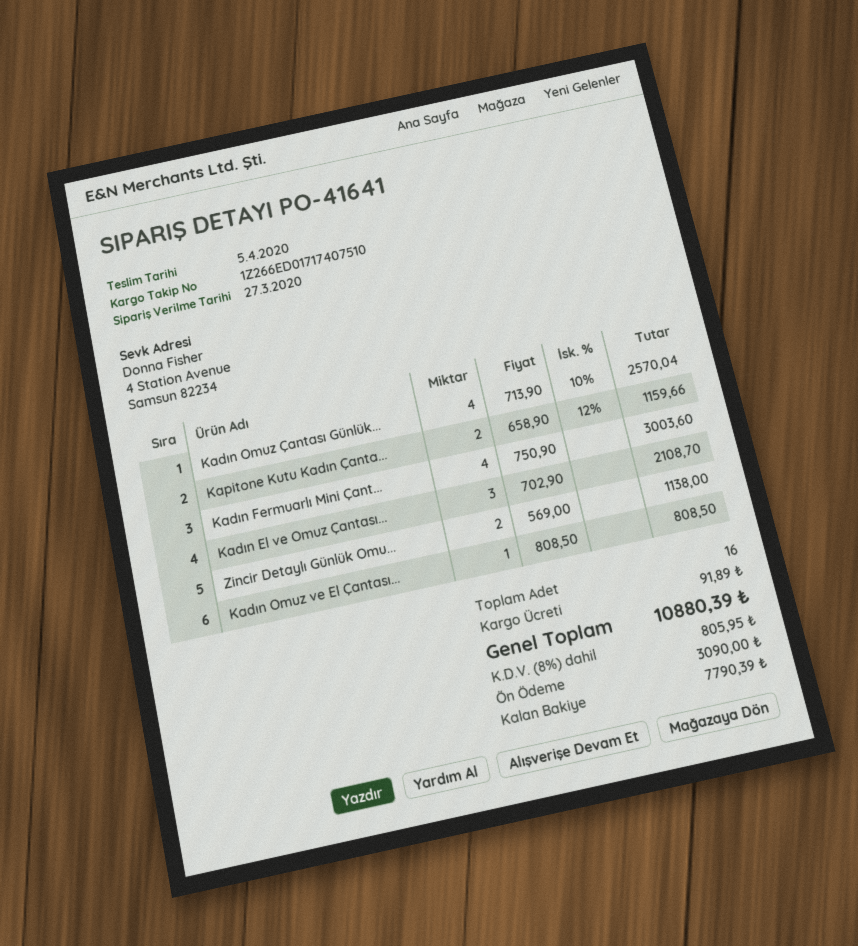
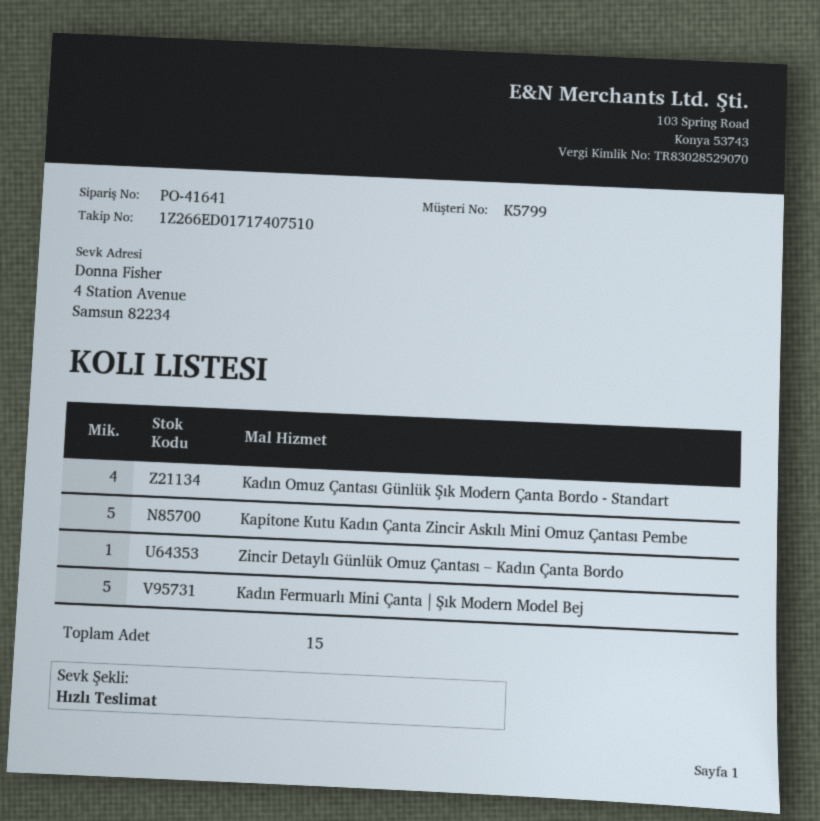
Kapitone Kutu Kadın Çanta...: 2 -> 5
Kadın Fermuarlı Mini Çant...: 4 -> 5
Kadın El ve Omuz Çantası...: 3 -> none
Zincir Detaylı Günlük Omu...: 2 -> 1
Kadın Omuz ve El Çantası...: 1 -> none
total quantity: 16 -> 15

